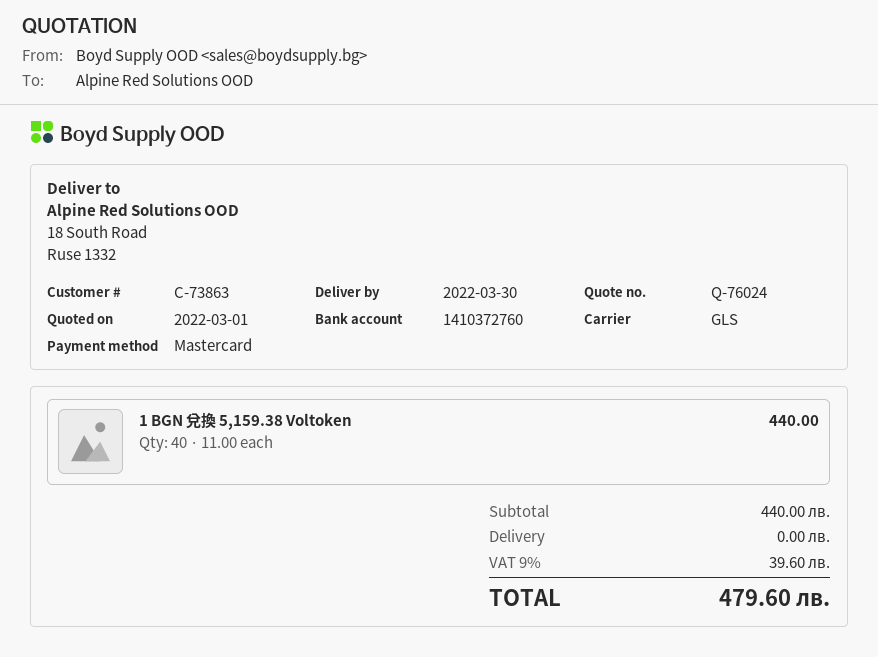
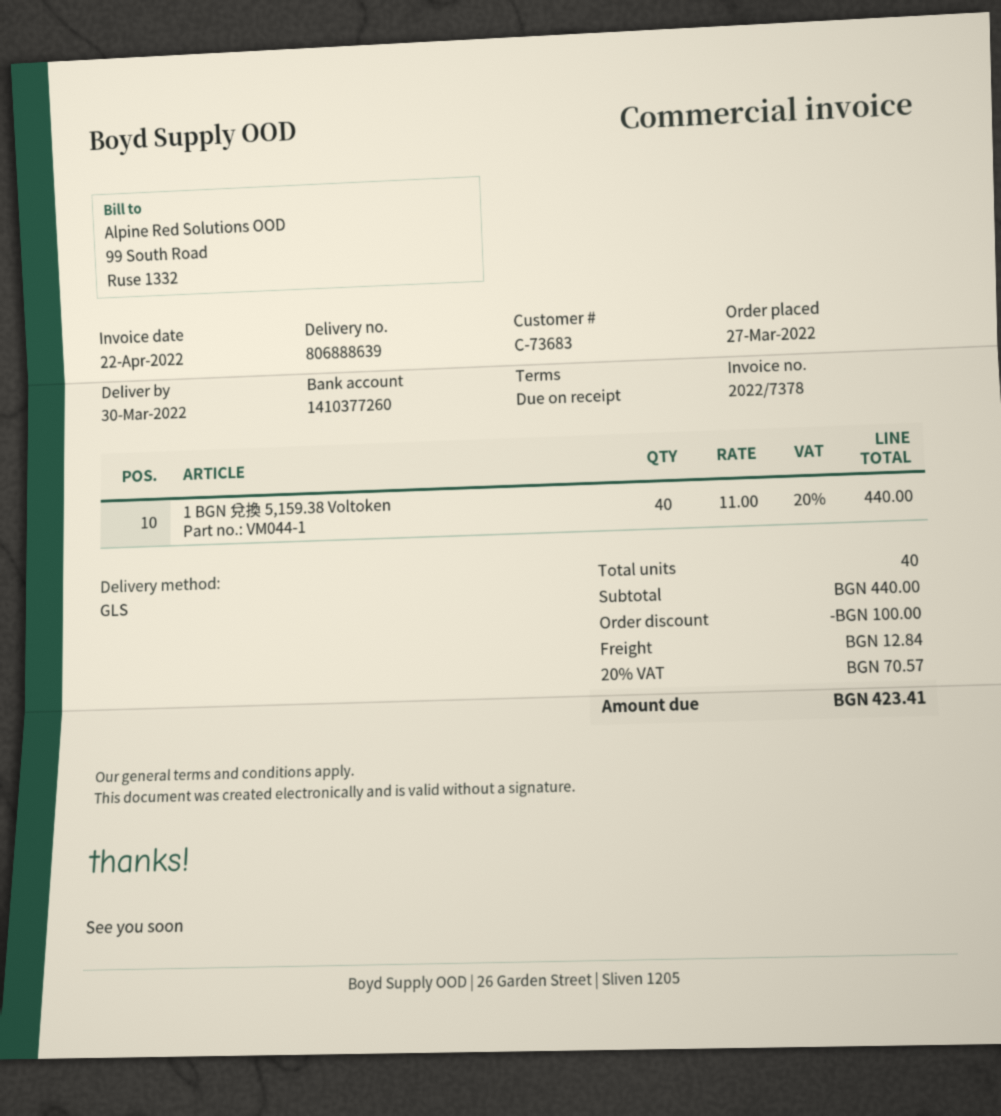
customer number: C-73863 -> C-73683
bank account: 1410372760 -> 1410377260
discount: none -> 100.00
shipping: 0.00 -> 12.84
tax: 9% = 39.60 -> 20% = 70.57
total: 479.60 -> 423.41

